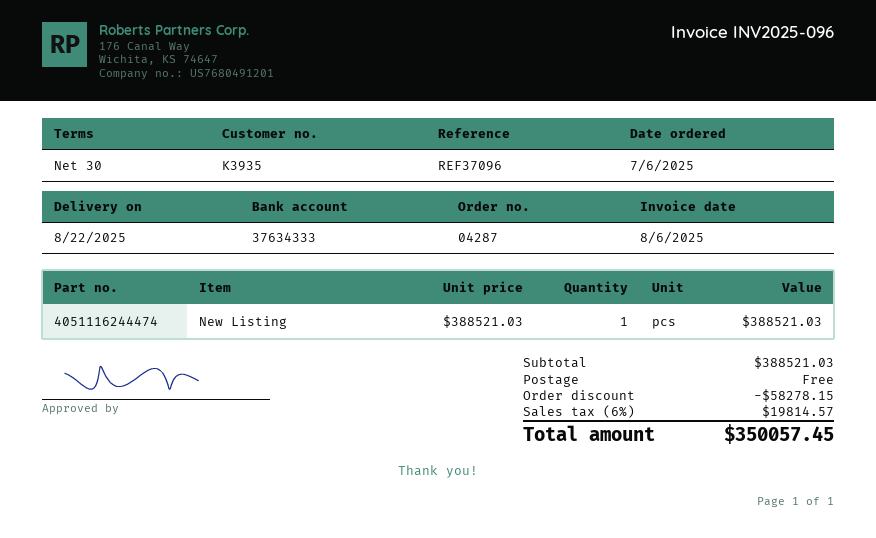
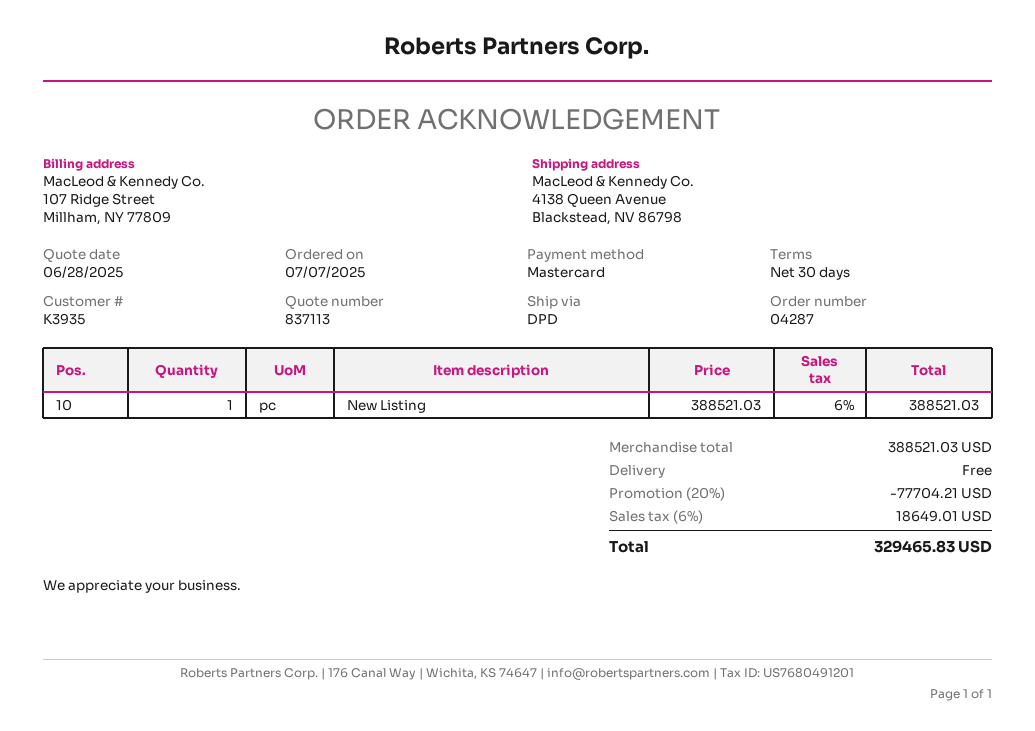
order date: 2025-07-06 -> 2025-07-07
discount: 58278.15 -> 77704.21
tax: 6% = 19814.57 -> 6% = 18649.01
total: 350057.45 -> 329465.83

